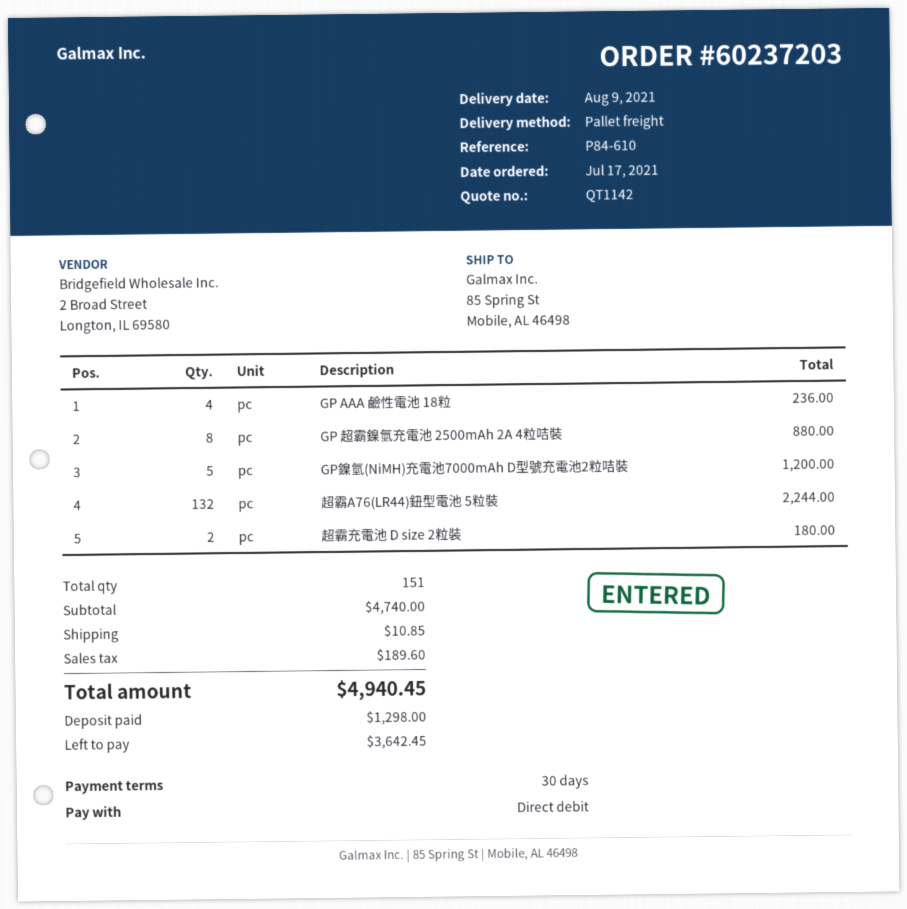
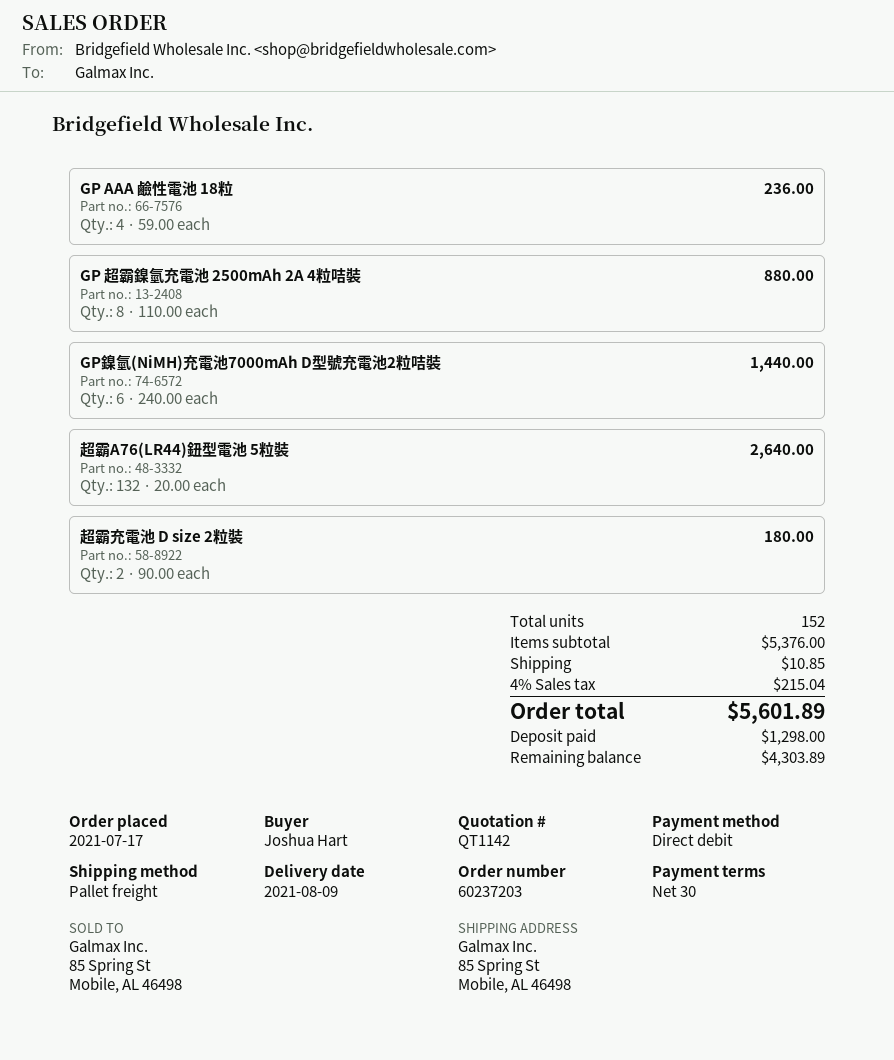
GP鎳氫(NiMH)充電池7000mAh D型號充電池2粒咭裝: 5 for 1200.00 -> 6 for 1440.00
超霸A76(LR44)鈕型電池 5粒裝: 132 for 2244.00 -> 132 for 2640.00
total quantity: 151 -> 152
subtotal: 4740.00 -> 5376.00
tax: 189.60 -> 215.04
total: 4940.45 -> 5601.89
balance: 3642.45 -> 4303.89

